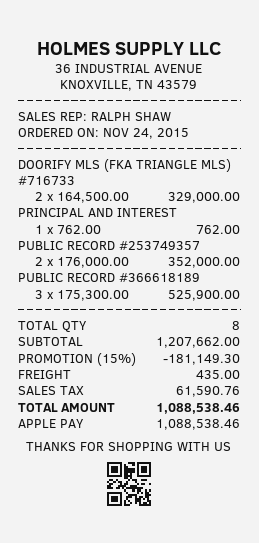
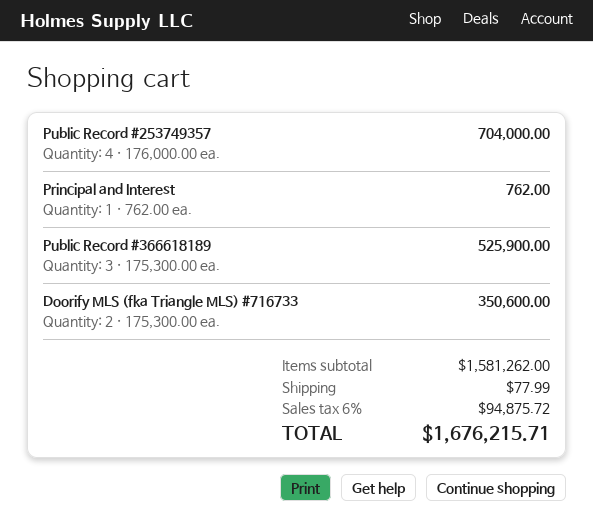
DOORIFY MLS (FKA TRIANGLE MLS) #716733: 2 x 164500.00 = 329000.00 -> 2 x 175300.00 = 350600.00
PUBLIC RECORD #253749357: 2 x 176000.00 = 352000.00 -> 4 x 176000.00 = 704000.00
subtotal: 1207662.00 -> 1581262.00
discount: 15% = 181149.30 -> none
shipping: 435.00 -> 77.99
tax: 61590.76 -> 94875.72
total: 1088538.46 -> 1676215.71

